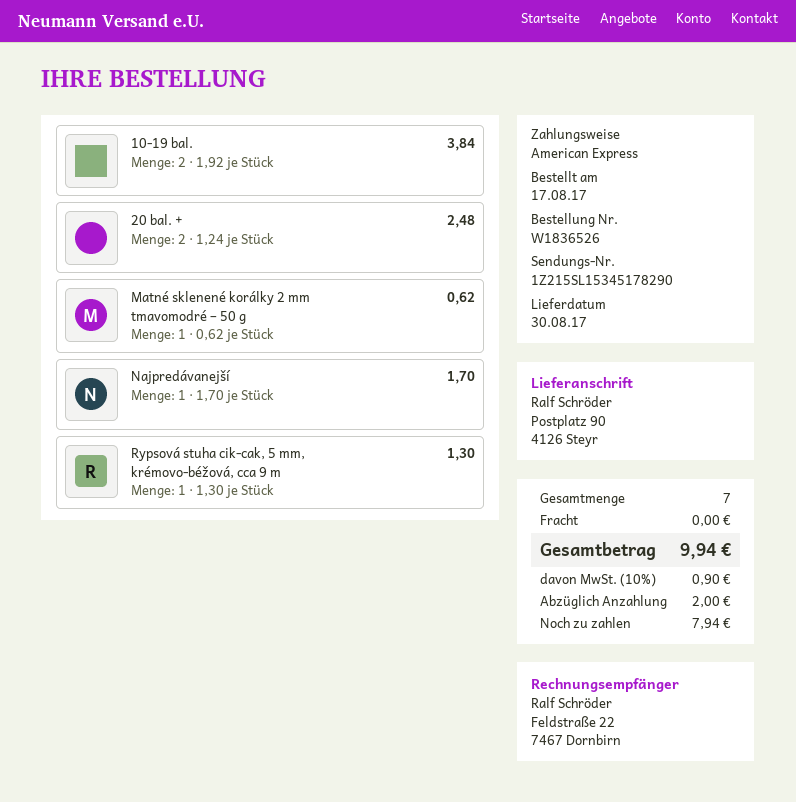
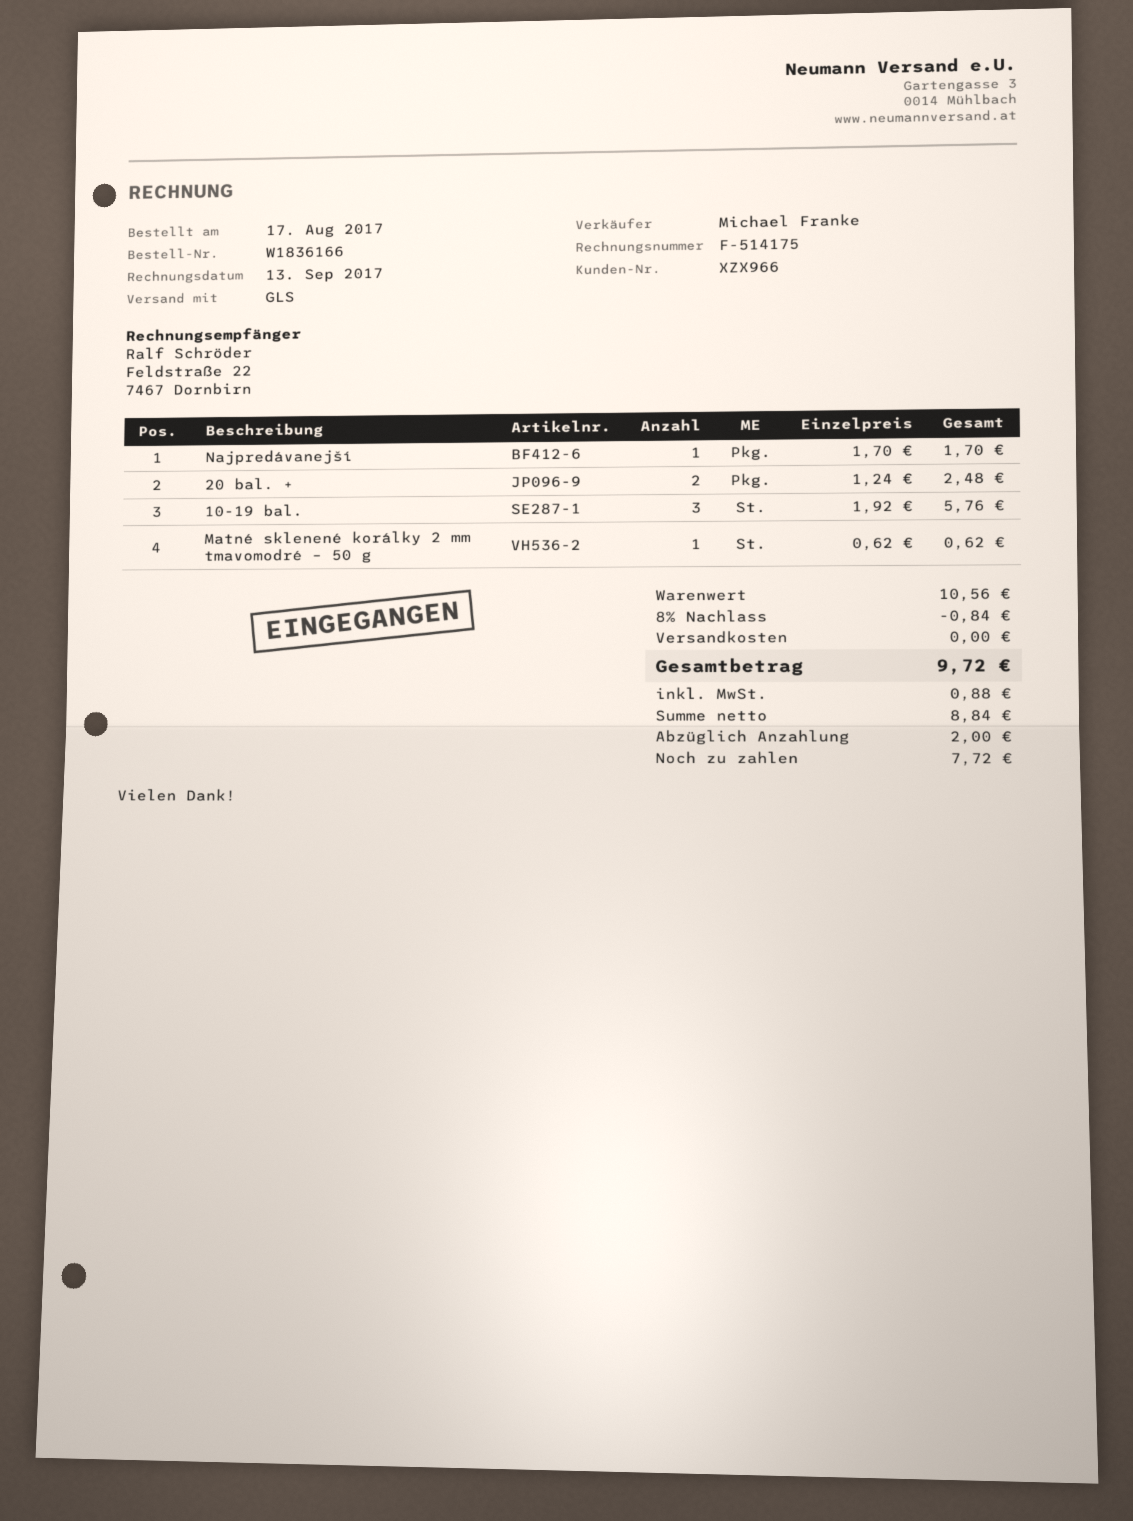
order number: W1836526 -> W1836166
10-19 bal.: 2 x 1.92 = 3.84 -> 3 x 1.92 = 5.76
Rypsová stuha cik-cak, 5 mm, krémovo-béžová, cca 9 m: 1 x 1.30 = 1.30 -> none
discount: none -> 8% = 0.84
tax: 0.90 -> 0.88
total: 9.94 -> 9.72
balance: 7.94 -> 7.72

